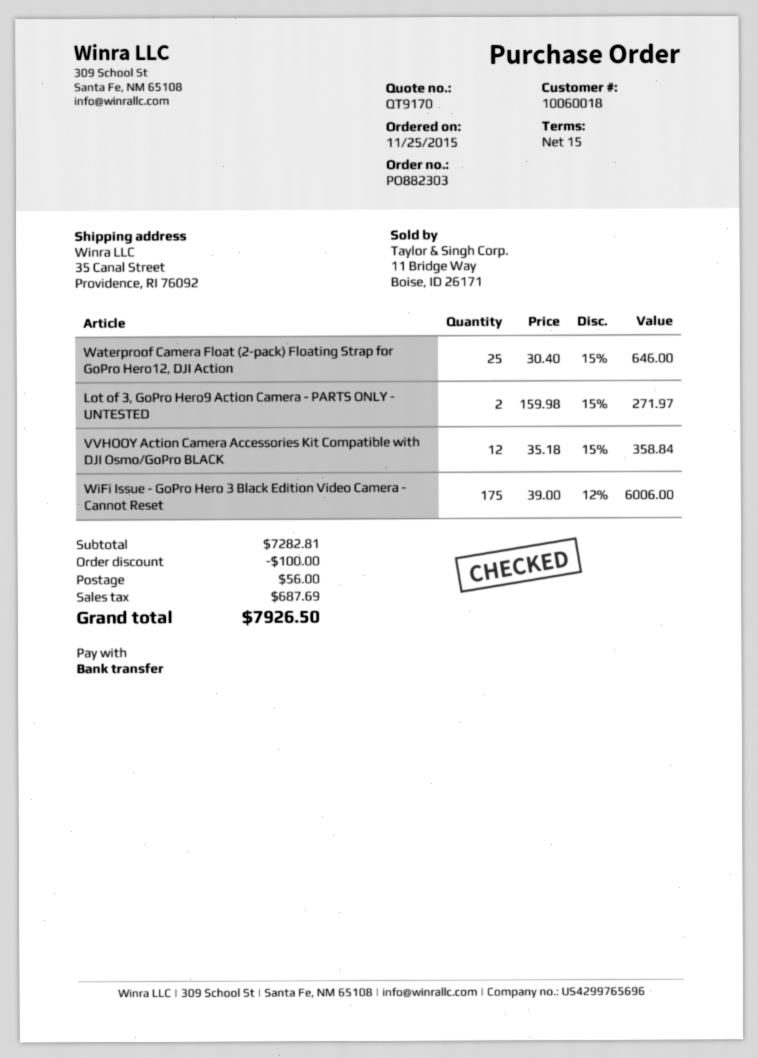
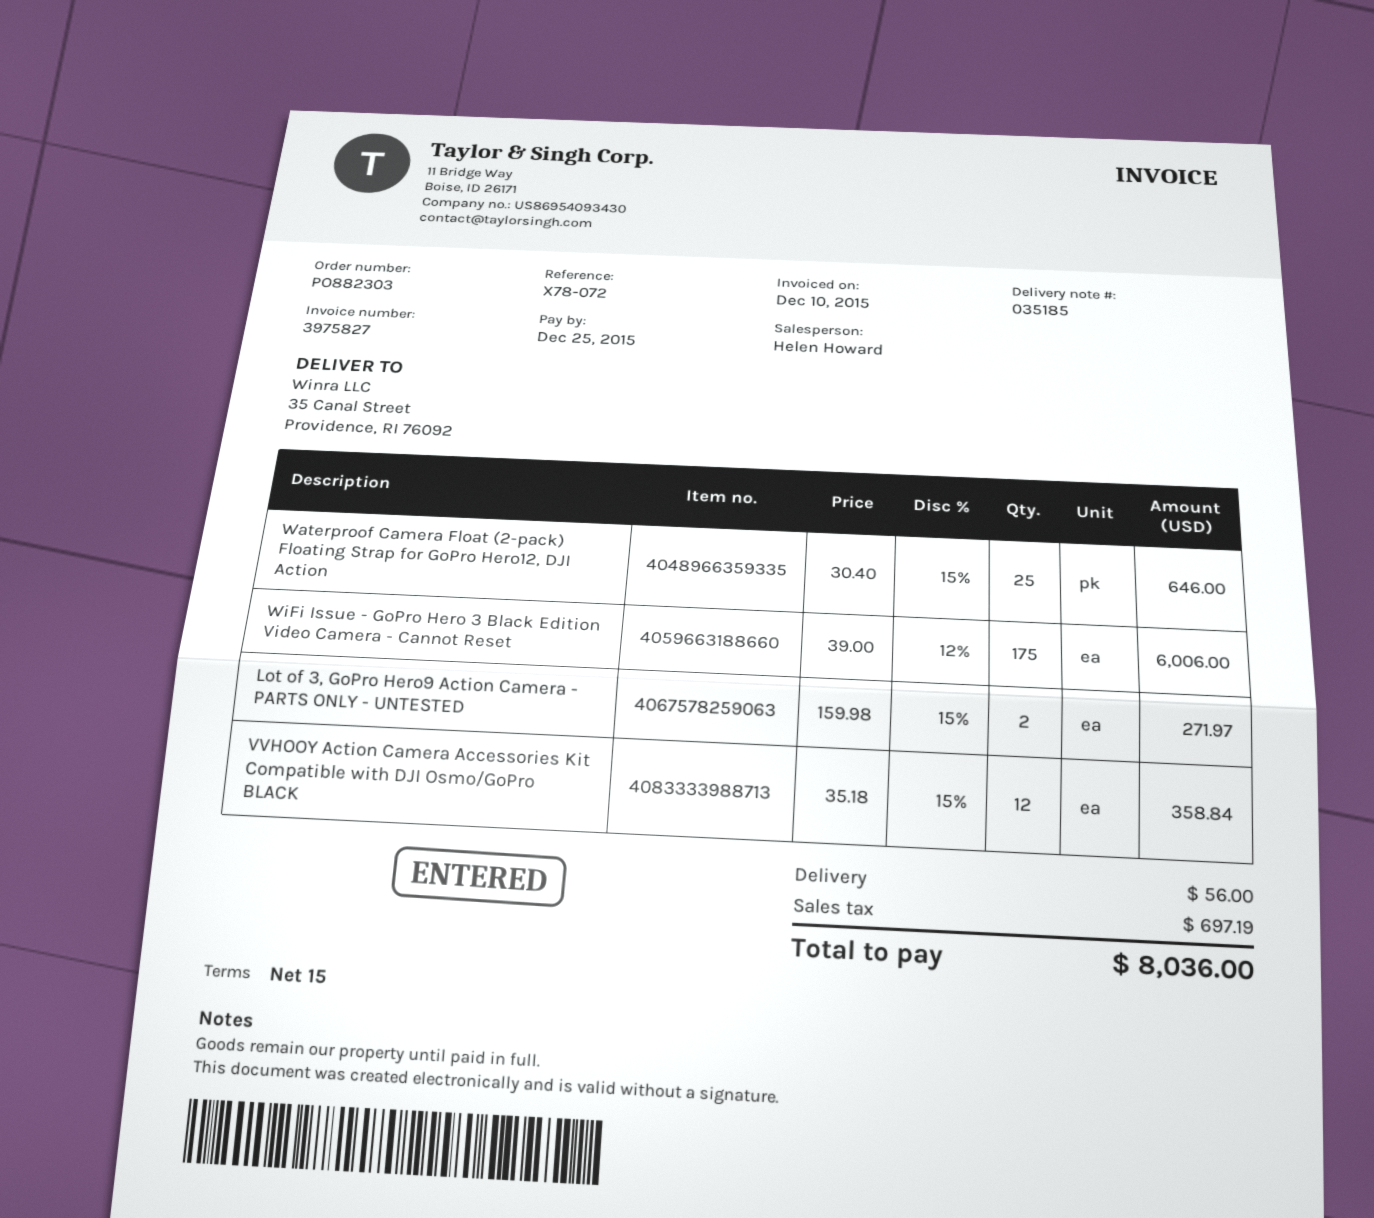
discount: 100.00 -> none
tax: 687.69 -> 697.19
total: 7926.50 -> 8036.00

